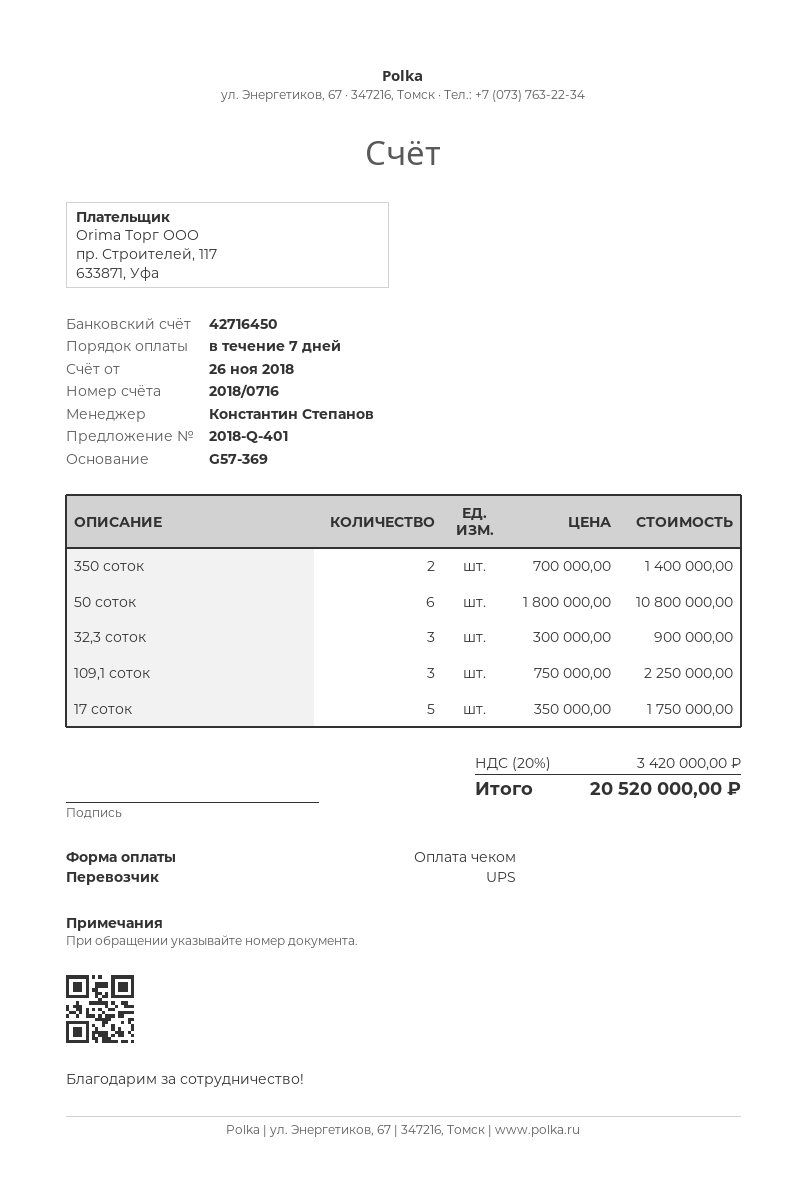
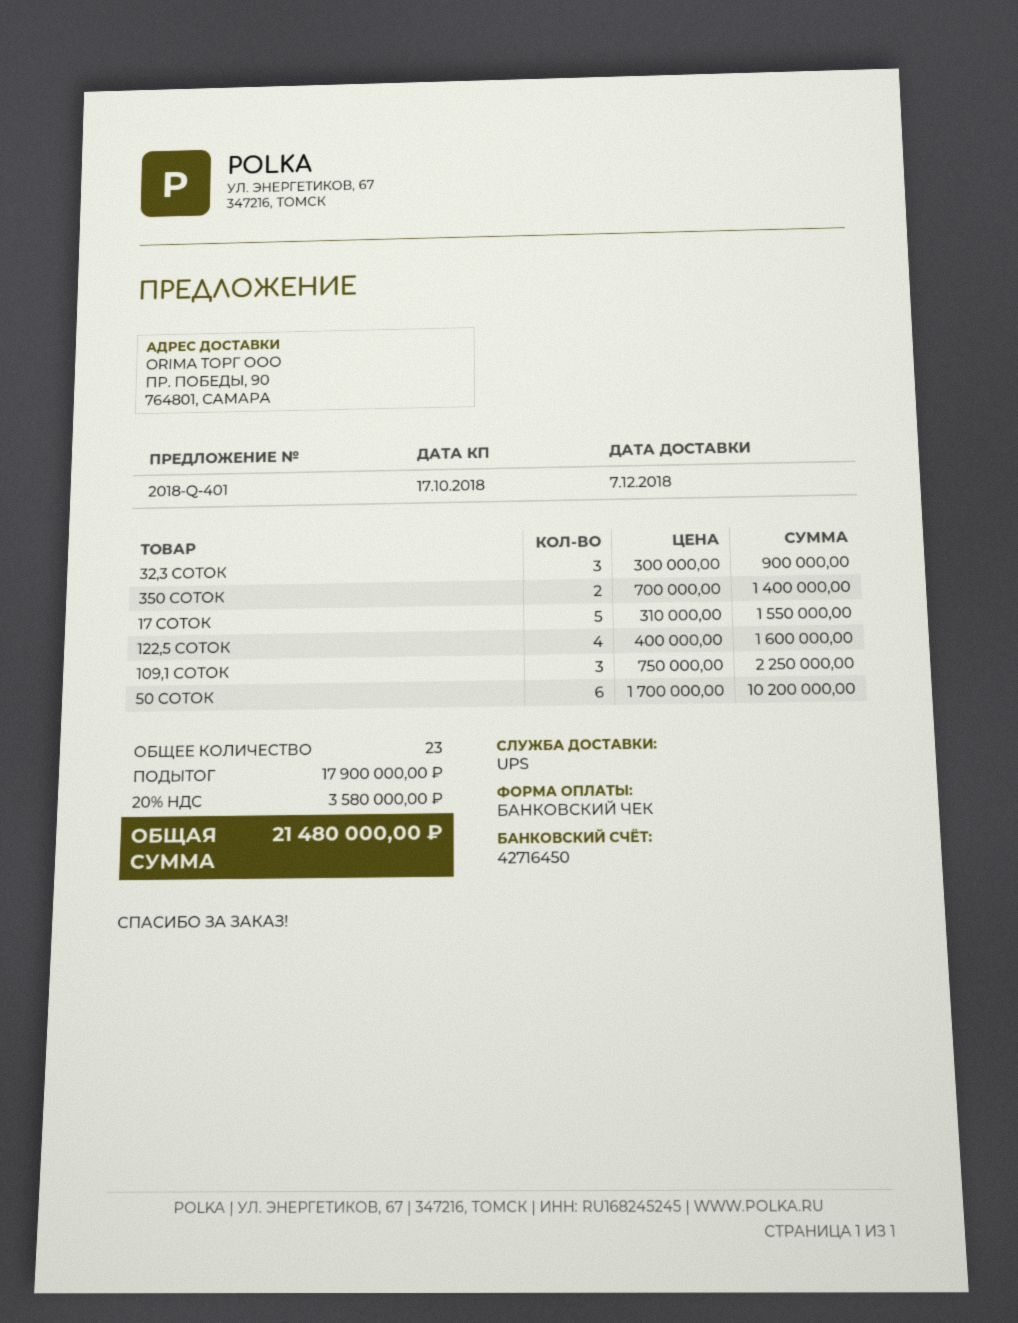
50 соток: 6 x 1800000.00 = 10800000.00 -> 6 x 1700000.00 = 10200000.00
17 соток: 5 x 350000.00 = 1750000.00 -> 5 x 310000.00 = 1550000.00
122,5 СОТОК: none -> 4 x 400000.00 = 1600000.00
tax: 20% = 3420000.00 -> 20% = 3580000.00
total: 20520000.00 -> 21480000.00

